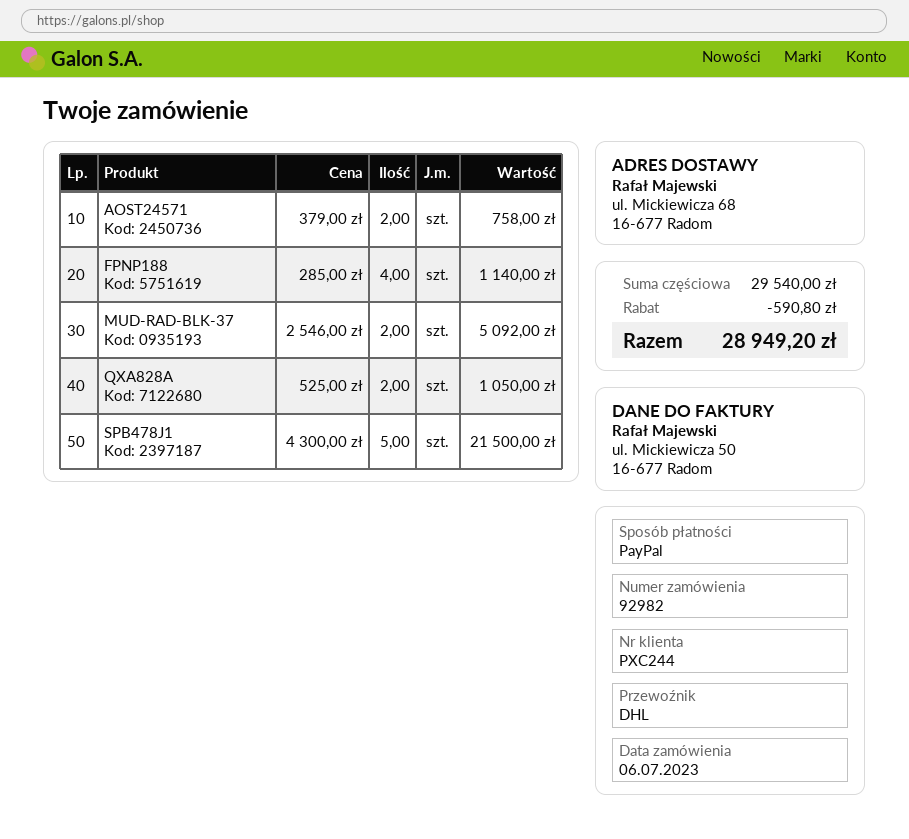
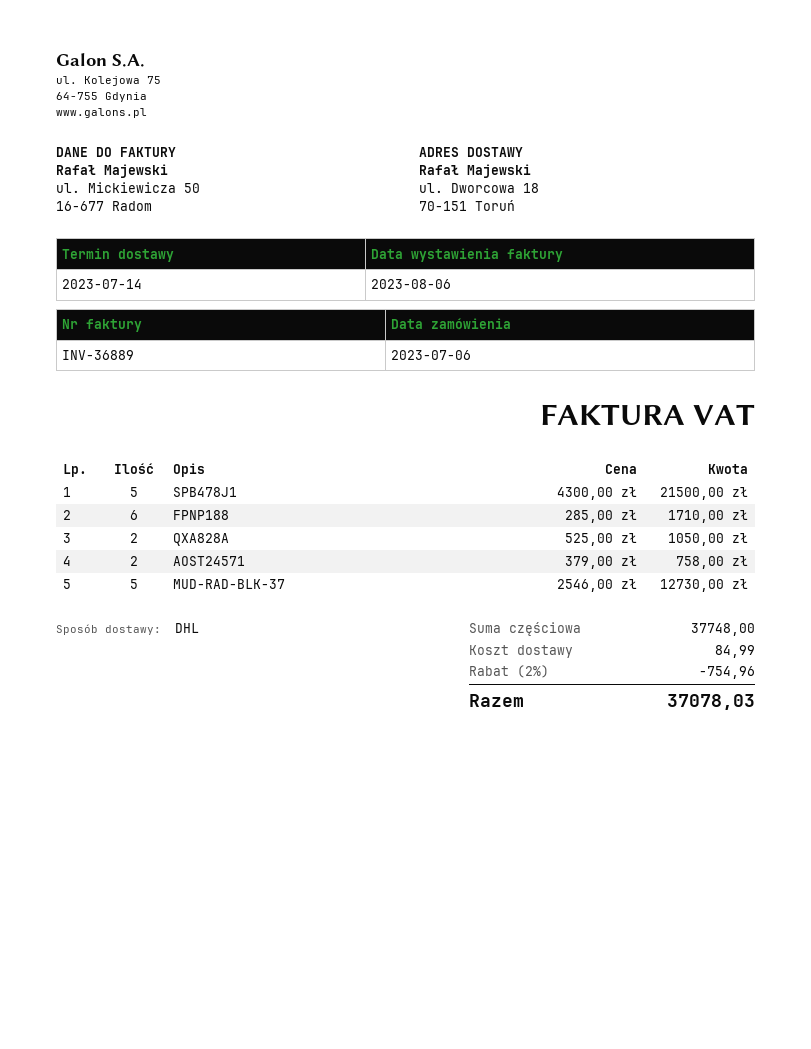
ship to: ul. Mickiewicza 68, 16-677 Radom -> ul. Dworcowa 18, 70-151 Toruń
FPNP188: 4 x 285.00 = 1140.00 -> 6 x 285.00 = 1710.00
MUD-RAD-BLK-37: 2 x 2546.00 = 5092.00 -> 5 x 2546.00 = 12730.00
subtotal: 29540.00 -> 37748.00
discount: 590.80 -> 754.96
shipping: none -> 84.99
total: 28949.20 -> 37078.03

